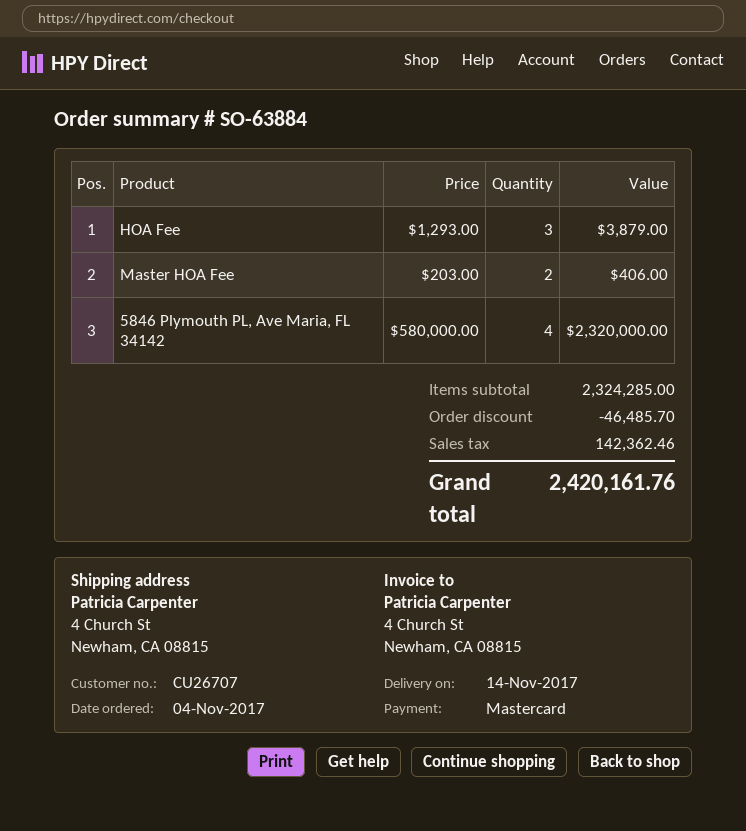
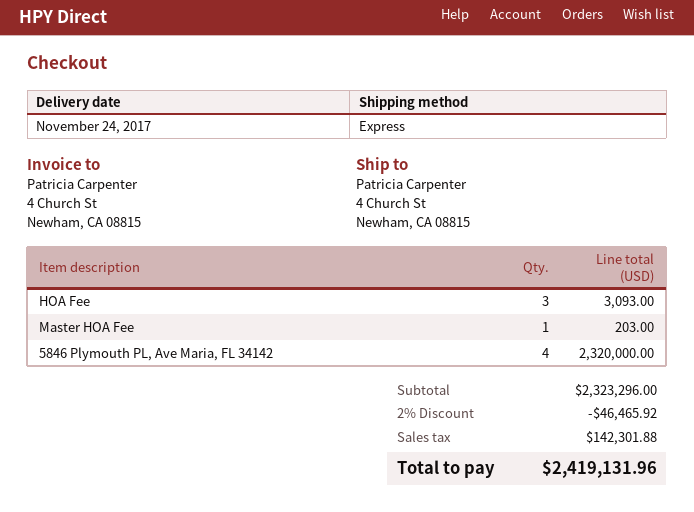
delivery date: 2017-11-14 -> 2017-11-24
HOA Fee: 3 for 3879.00 -> 3 for 3093.00
Master HOA Fee: 2 for 406.00 -> 1 for 203.00
subtotal: 2324285.00 -> 2323296.00
discount: 46485.70 -> 46465.92
tax: 142362.46 -> 142301.88
total: 2420161.76 -> 2419131.96

